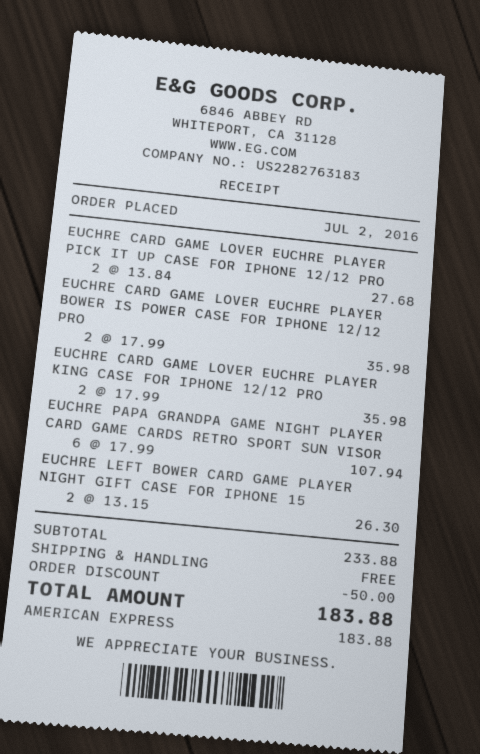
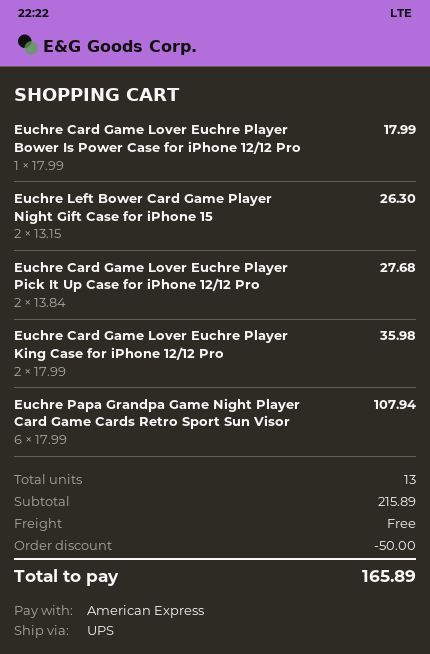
EUCHRE CARD GAME LOVER EUCHRE PLAYER BOWER IS POWER CASE FOR IPHONE 12/12 PRO: 2 x 17.99 = 35.98 -> 1 x 17.99 = 17.99
subtotal: 233.88 -> 215.89
total: 183.88 -> 165.89

